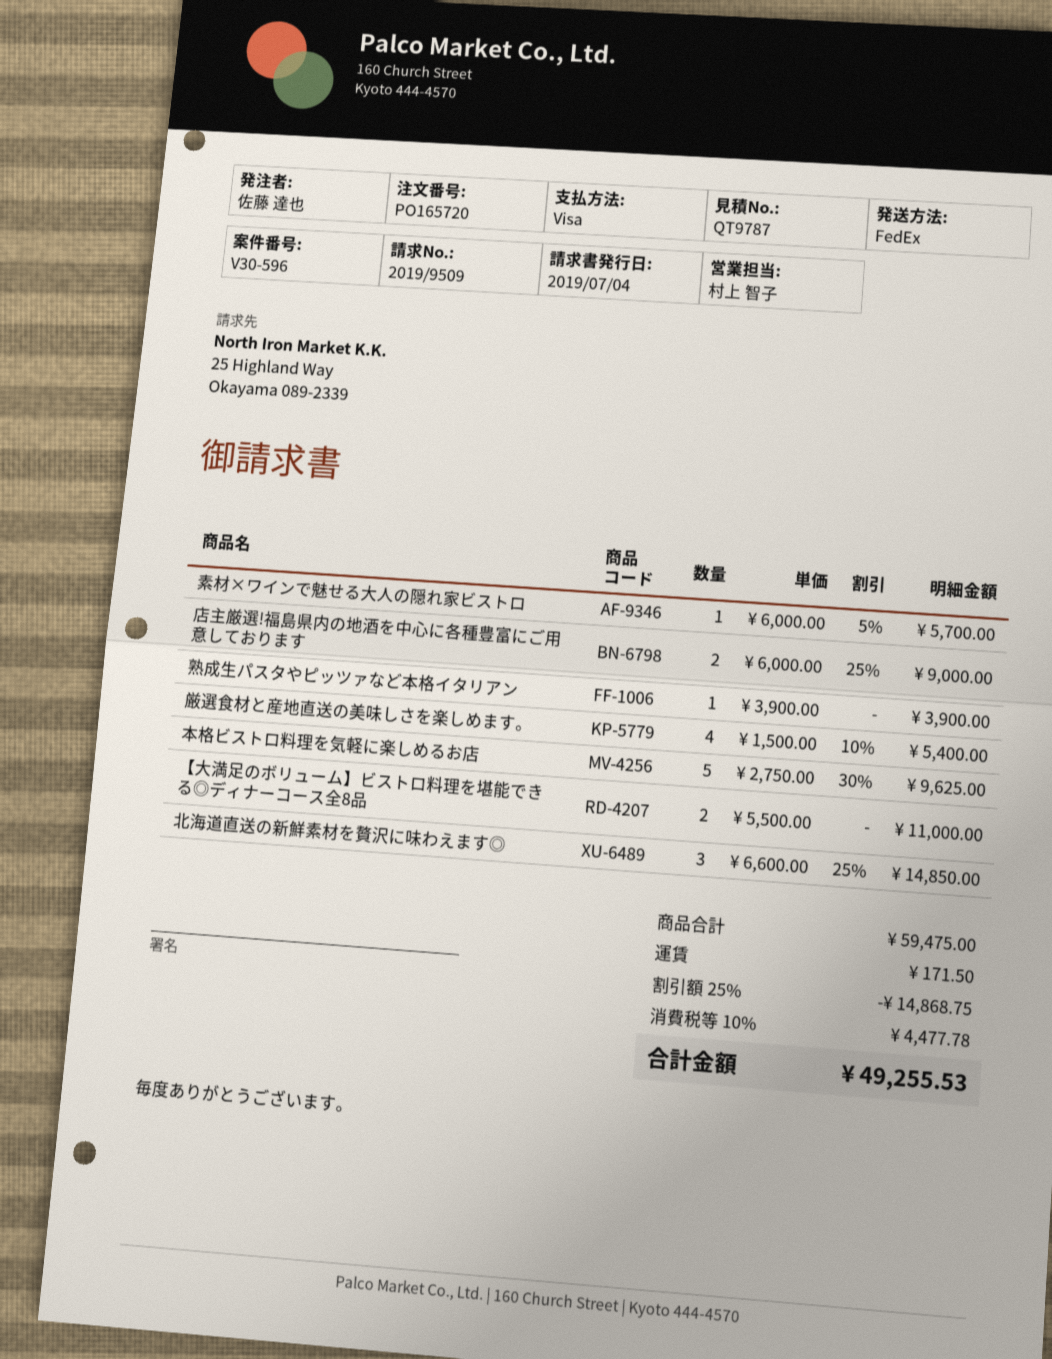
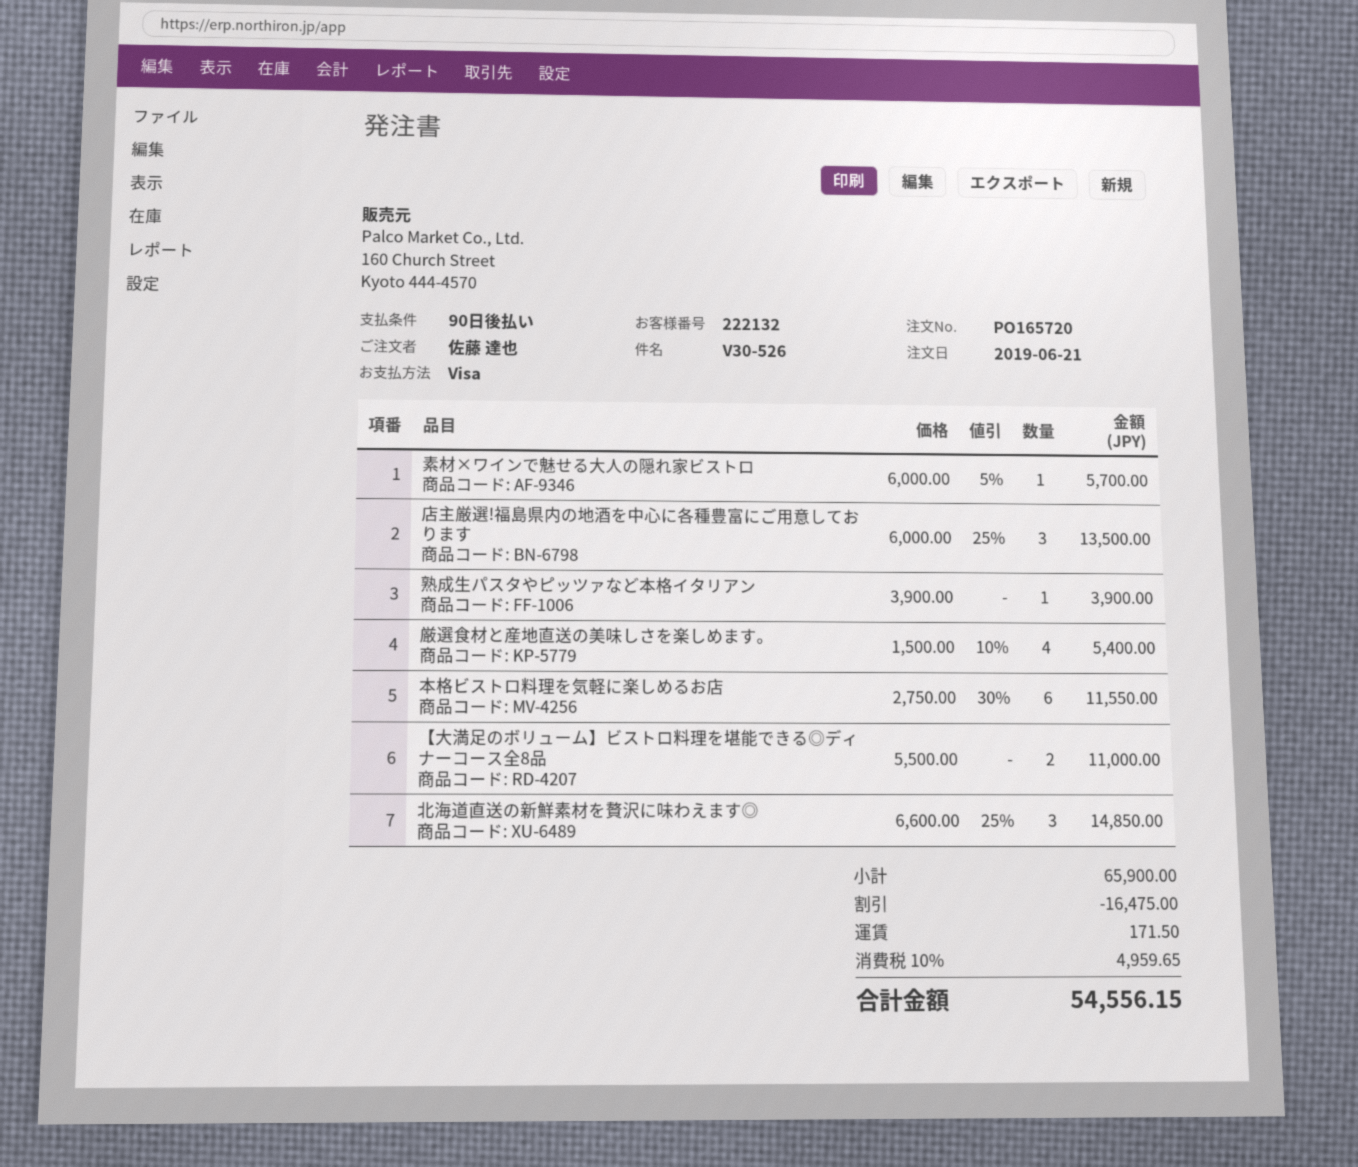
reference: V30-596 -> V30-526
店主厳選!福島県内の地酒を中心に各種豊富にご用意しております: 2 x 6000.00 - 25% = 9000.00 -> 3 x 6000.00 - 25% = 13500.00
本格ビストロ料理を気軽に楽しめるお店: 5 x 2750.00 - 30% = 9625.00 -> 6 x 2750.00 - 30% = 11550.00
subtotal: 59475.00 -> 65900.00
discount: 14868.75 -> 16475.00
tax: 10% = 4477.78 -> 10% = 4959.65
total: 49255.53 -> 54556.15

